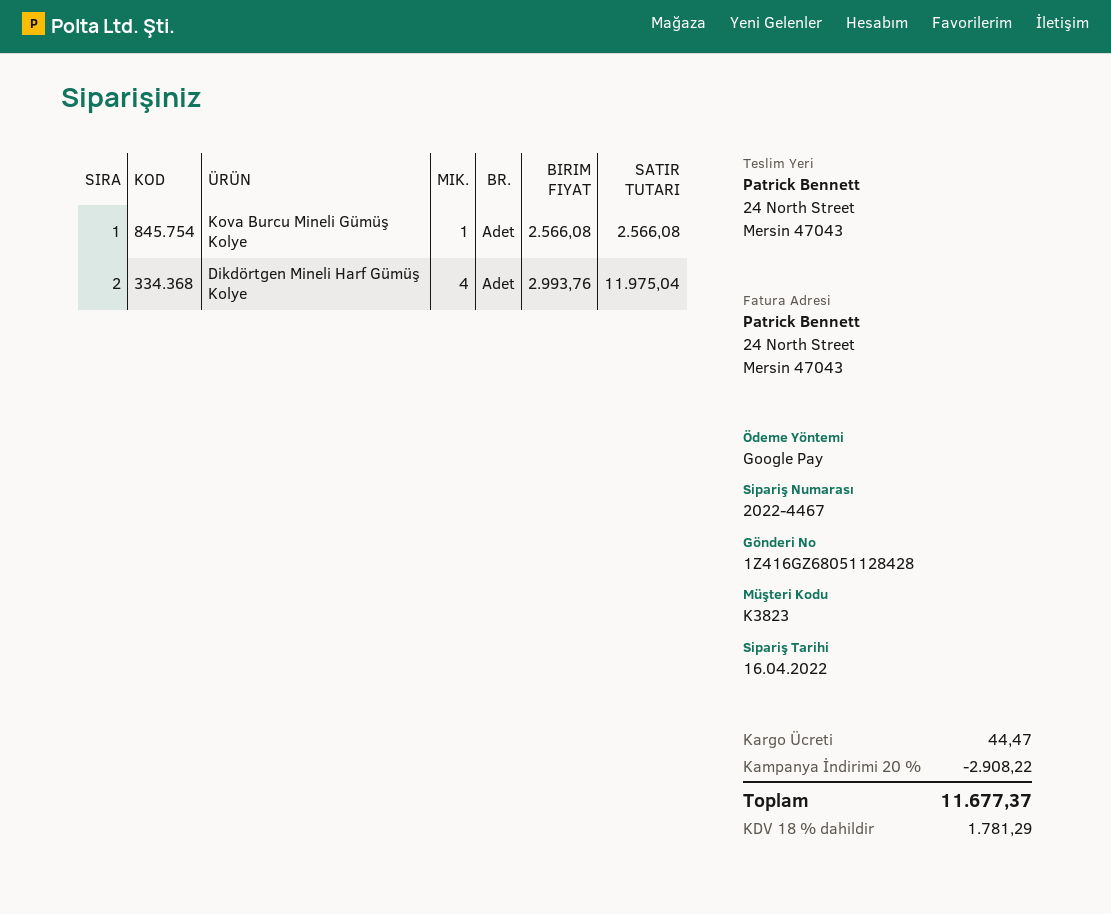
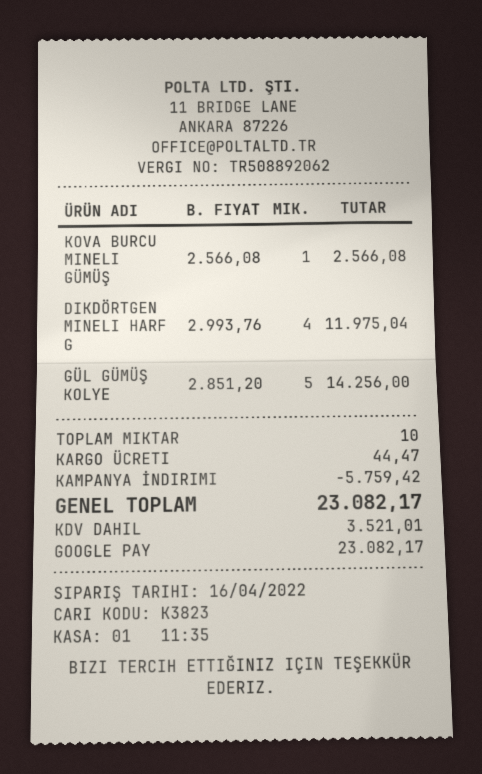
GÜL GÜMÜŞ KOLYE: none -> 5 x 2851.20 = 14256.00
discount: 2908.22 -> 5759.42
tax: 1781.29 -> 3521.01
total: 11677.37 -> 23082.17

